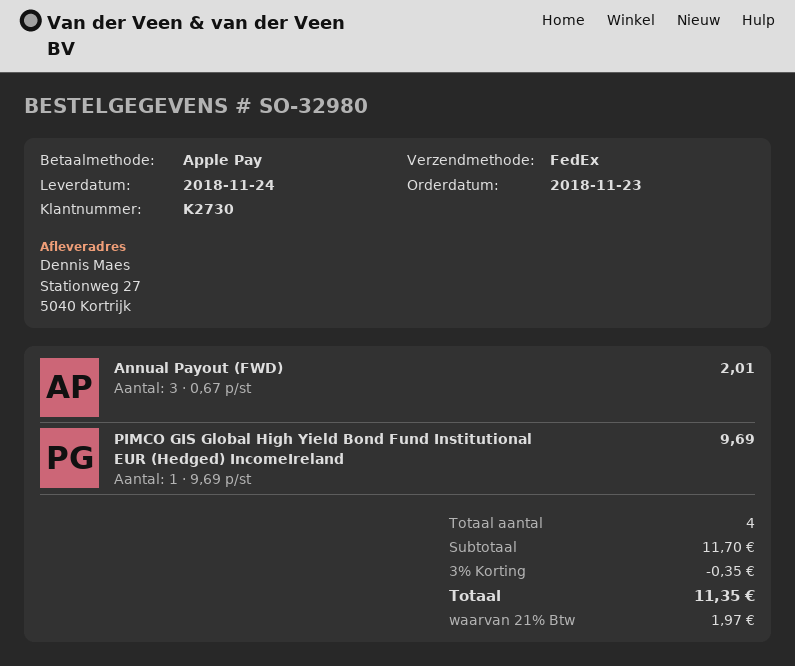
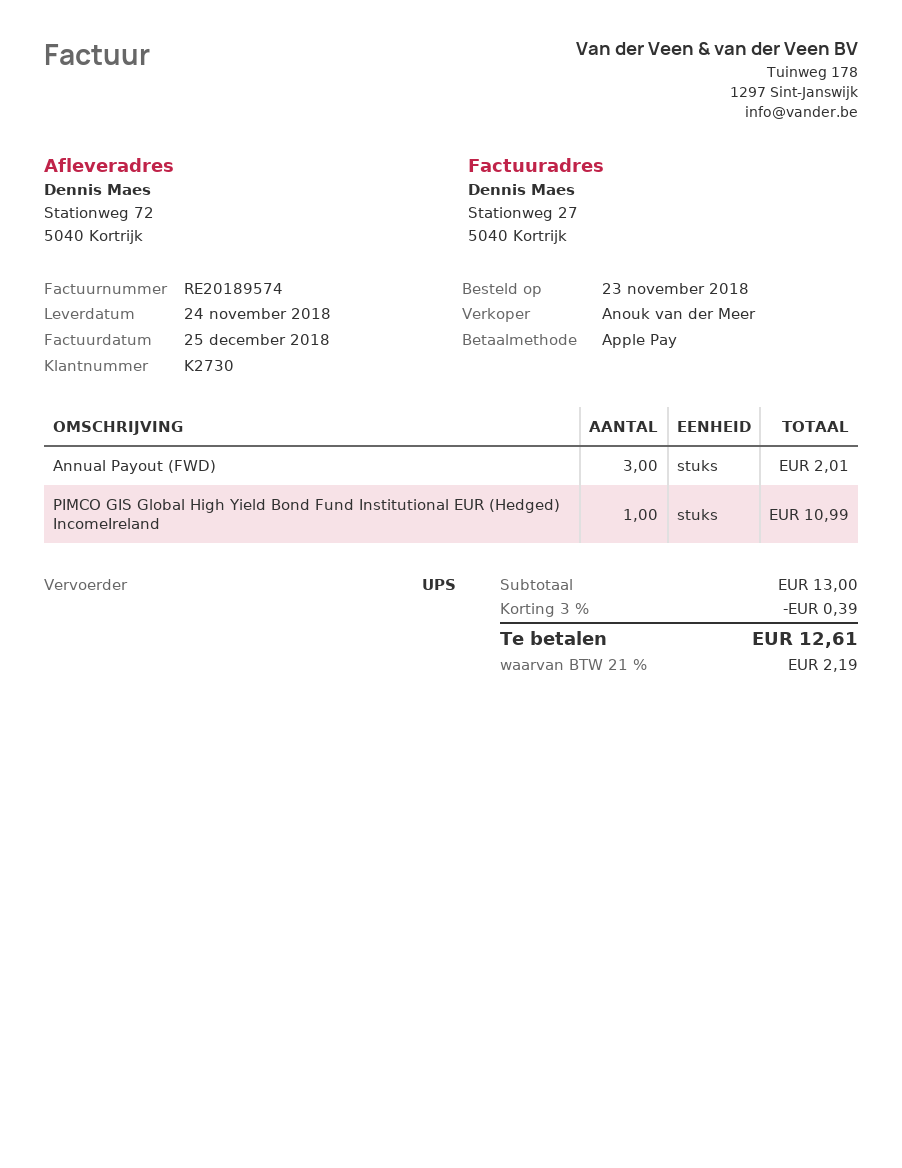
shipping method: FedEx -> UPS
ship to: Stationweg 27, 5040 Kortrijk -> Stationweg 72, 5040 Kortrijk
PIMCO GIS Global High Yield Bond Fund Institutional EUR (Hedged) IncomeIreland: 1 for 9.69 -> 1 for 10.99
subtotal: 11.70 -> 13.00
discount: 3% = 0.35 -> 3% = 0.39
tax: 21% = 1.97 -> 21% = 2.19
total: 11.35 -> 12.61

